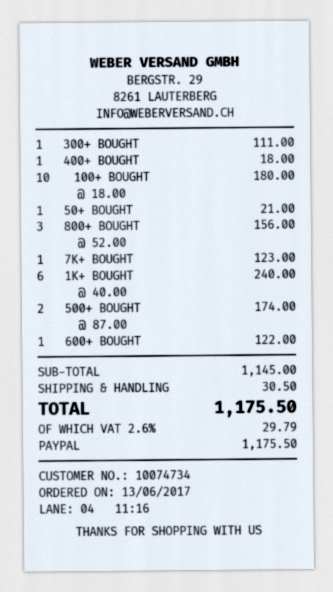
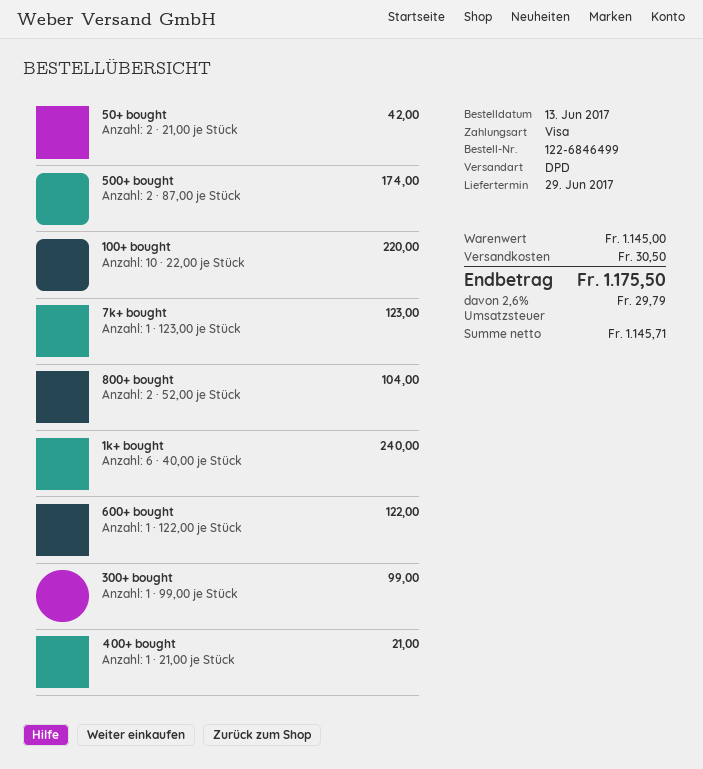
payment method: PayPal -> Visa
300+ BOUGHT: 1 x 111.00 = 111.00 -> 1 x 99.00 = 99.00
400+ BOUGHT: 1 x 18.00 = 18.00 -> 1 x 21.00 = 21.00
100+ BOUGHT: 10 x 18.00 = 180.00 -> 10 x 22.00 = 220.00
50+ BOUGHT: 1 x 21.00 = 21.00 -> 2 x 21.00 = 42.00
800+ BOUGHT: 3 x 52.00 = 156.00 -> 2 x 52.00 = 104.00

